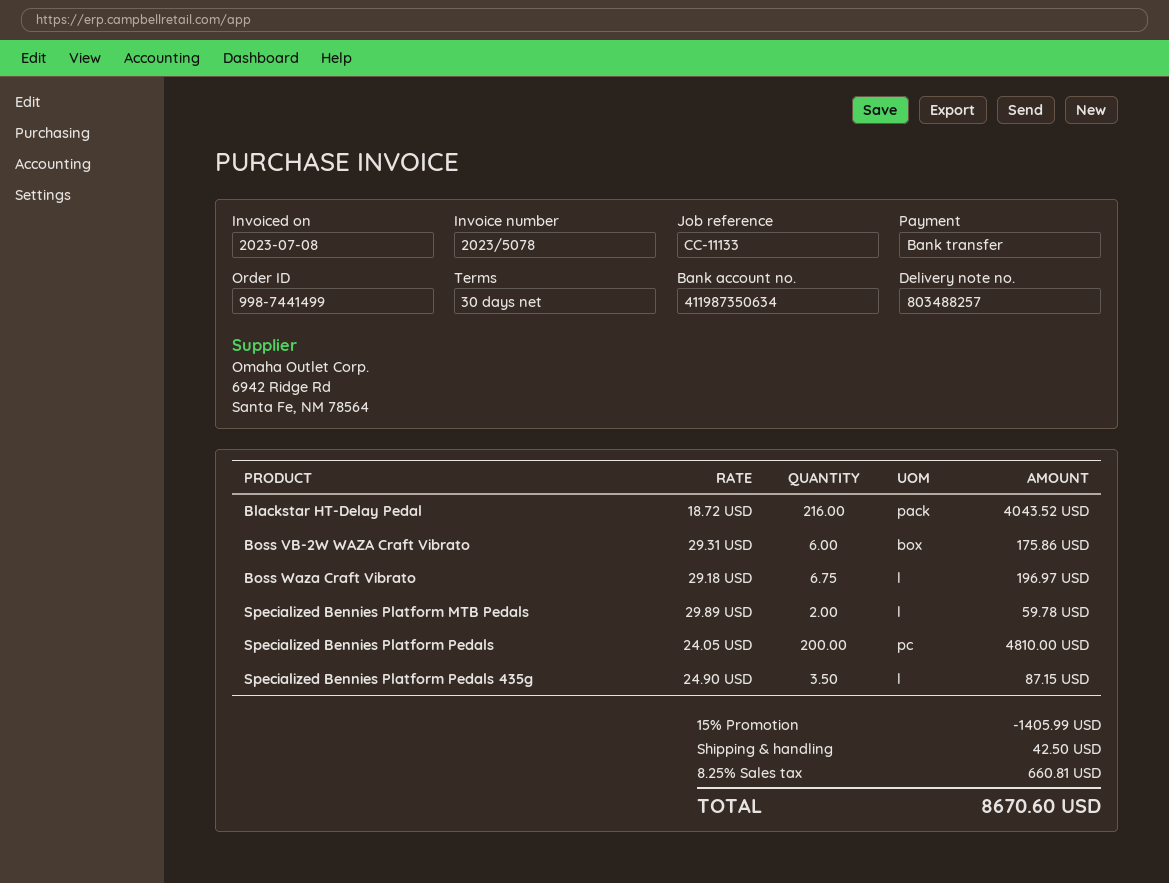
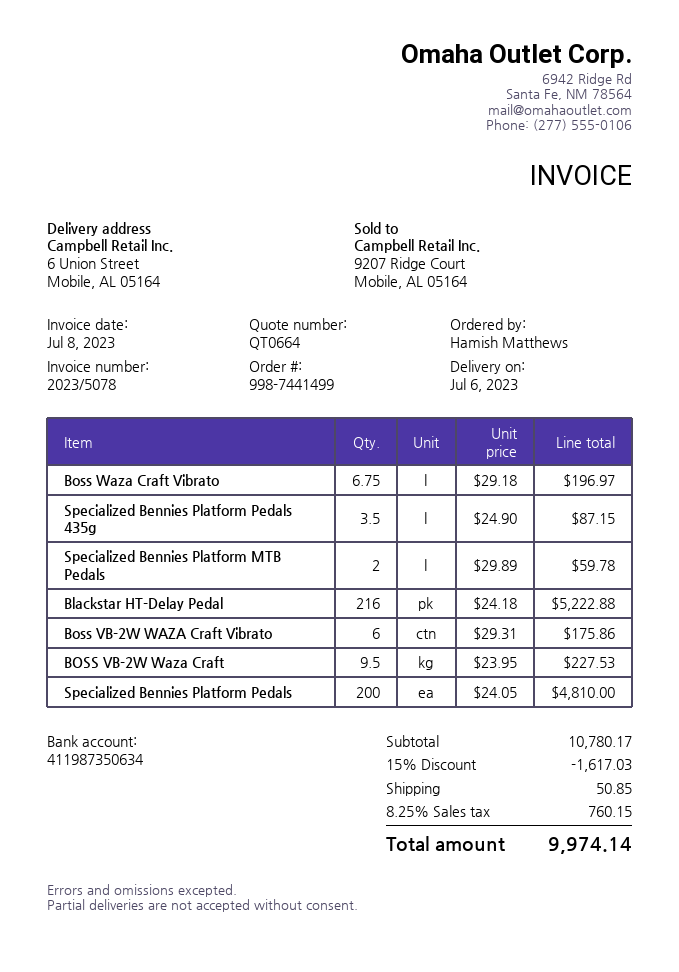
Blackstar HT-Delay Pedal: 216 x 18.72 = 4043.52 -> 216 x 24.18 = 5222.88
BOSS VB-2W Waza Craft: none -> 9.5 x 23.95 = 227.53
discount: 15% = 1405.99 -> 15% = 1617.03
shipping: 42.50 -> 50.85
tax: 8.25% = 660.81 -> 8.25% = 760.15
total: 8670.60 -> 9974.14

